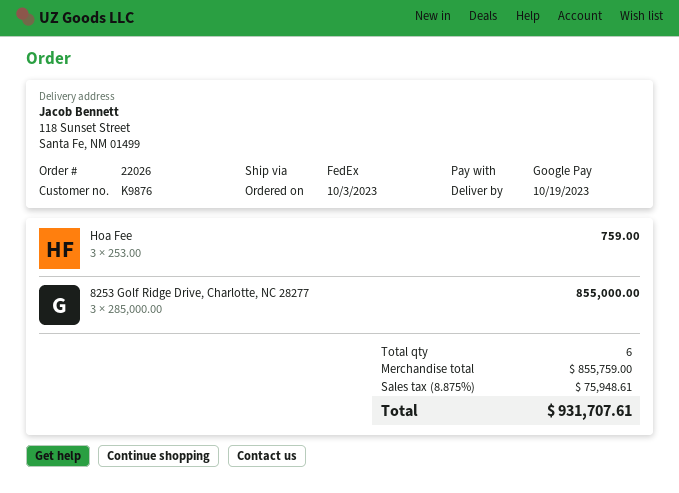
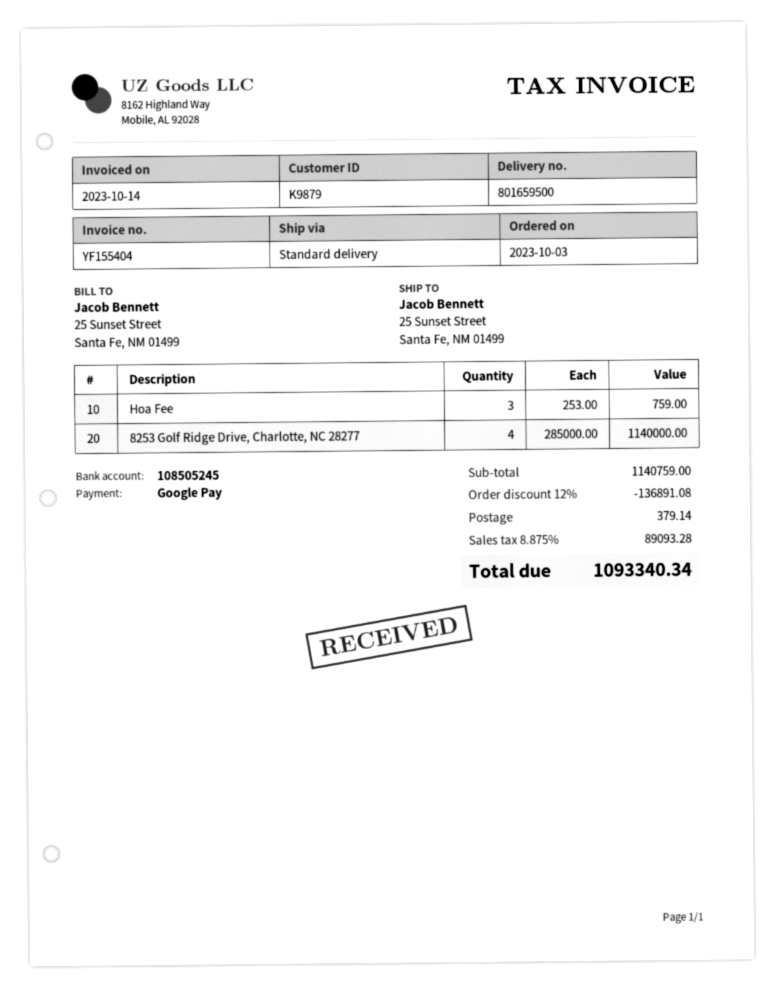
customer number: K9876 -> K9879
shipping method: FedEx -> standard
ship to: 118 Sunset Street, Santa Fe, NM 01499 -> 25 Sunset Street, Santa Fe, NM 01499
8253 Golf Ridge Drive, Charlotte, NC 28277: 3 x 285000.00 = 855000.00 -> 4 x 285000.00 = 1140000.00
subtotal: 855759.00 -> 1140759.00
discount: none -> 12% = 136891.08
shipping: none -> 379.14
tax: 8.875% = 75948.61 -> 8.875% = 89093.28
total: 931707.61 -> 1093340.34

